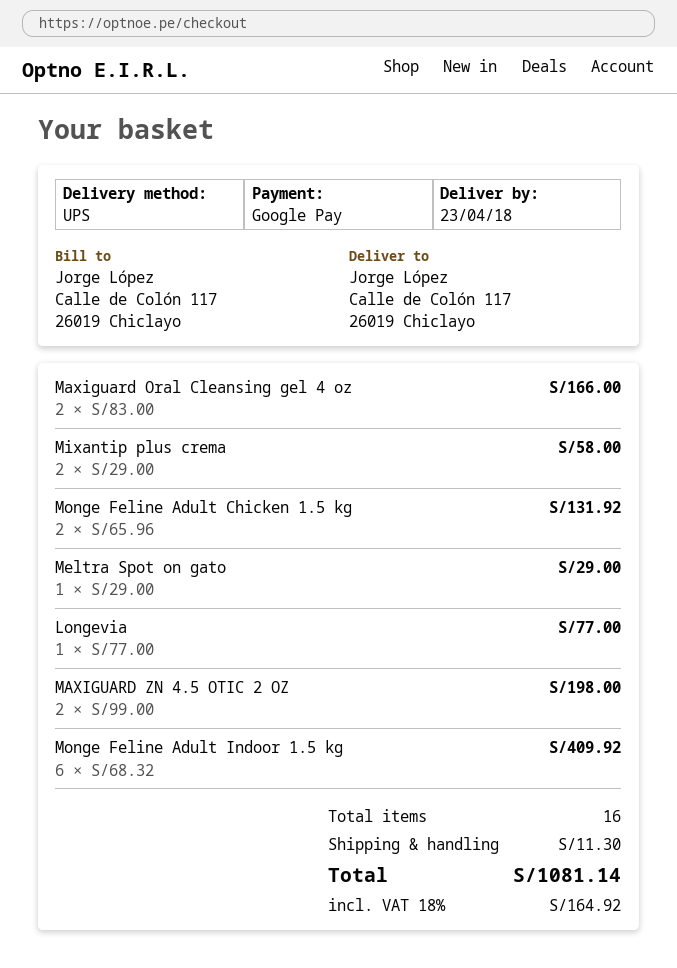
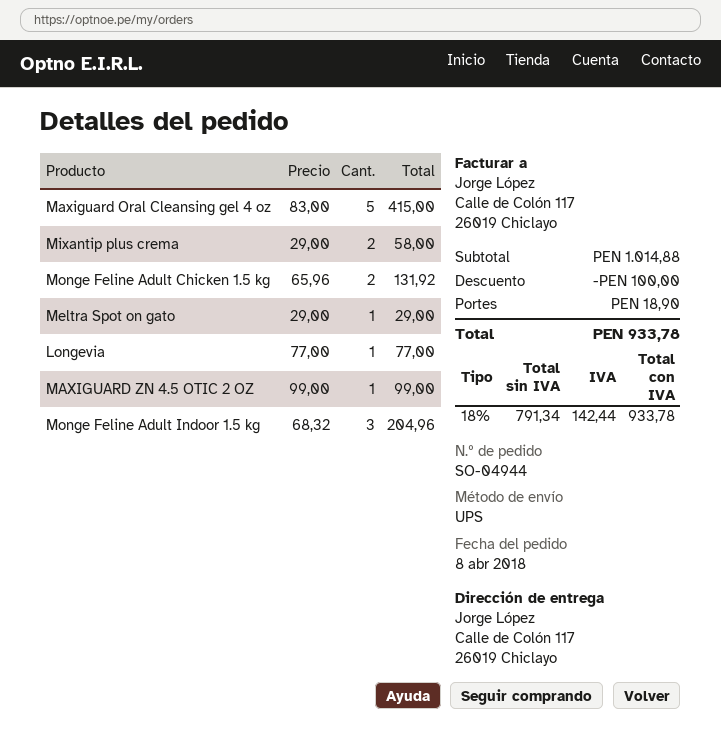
Maxiguard Oral Cleansing gel 4 oz: 2 x 83.00 = 166.00 -> 5 x 83.00 = 415.00
MAXIGUARD ZN 4.5 OTIC 2 OZ: 2 x 99.00 = 198.00 -> 1 x 99.00 = 99.00
Monge Feline Adult Indoor 1.5 kg: 6 x 68.32 = 409.92 -> 3 x 68.32 = 204.96
discount: none -> 100.00
shipping: 11.30 -> 18.90
tax: 18% = 164.92 -> 18% = 142.44
total: 1081.14 -> 933.78

